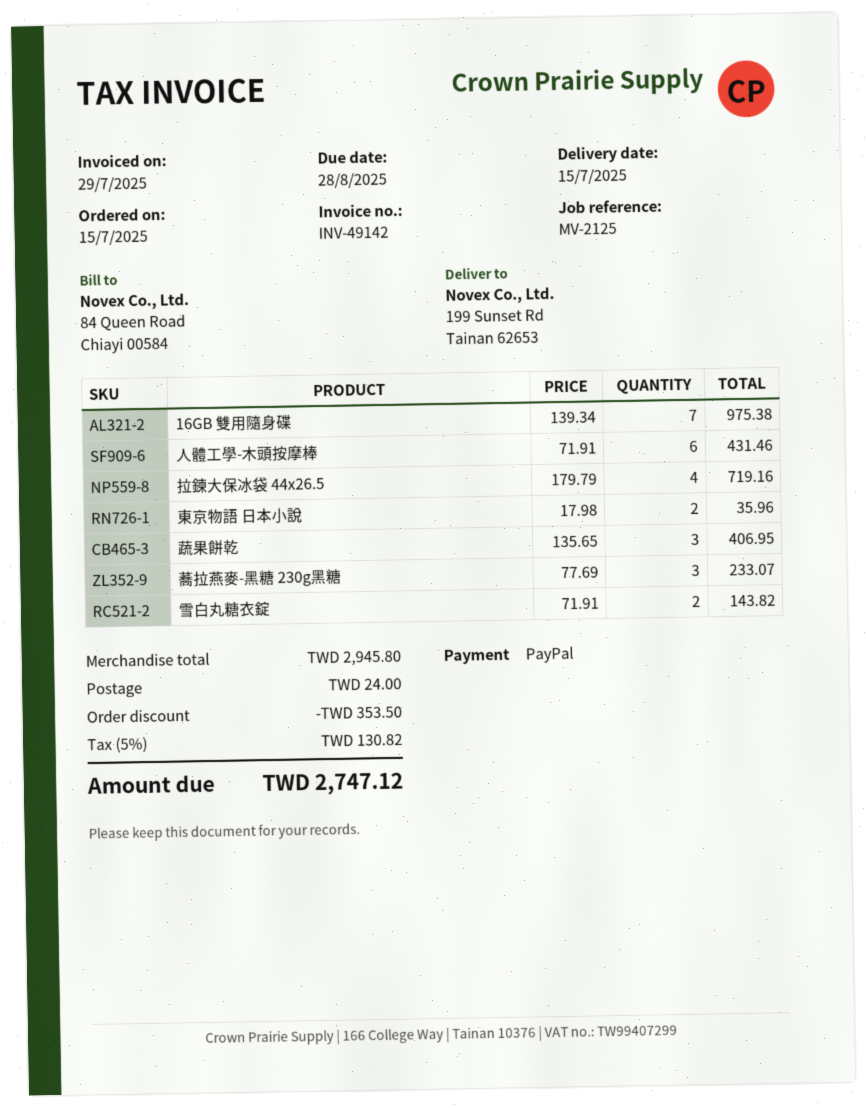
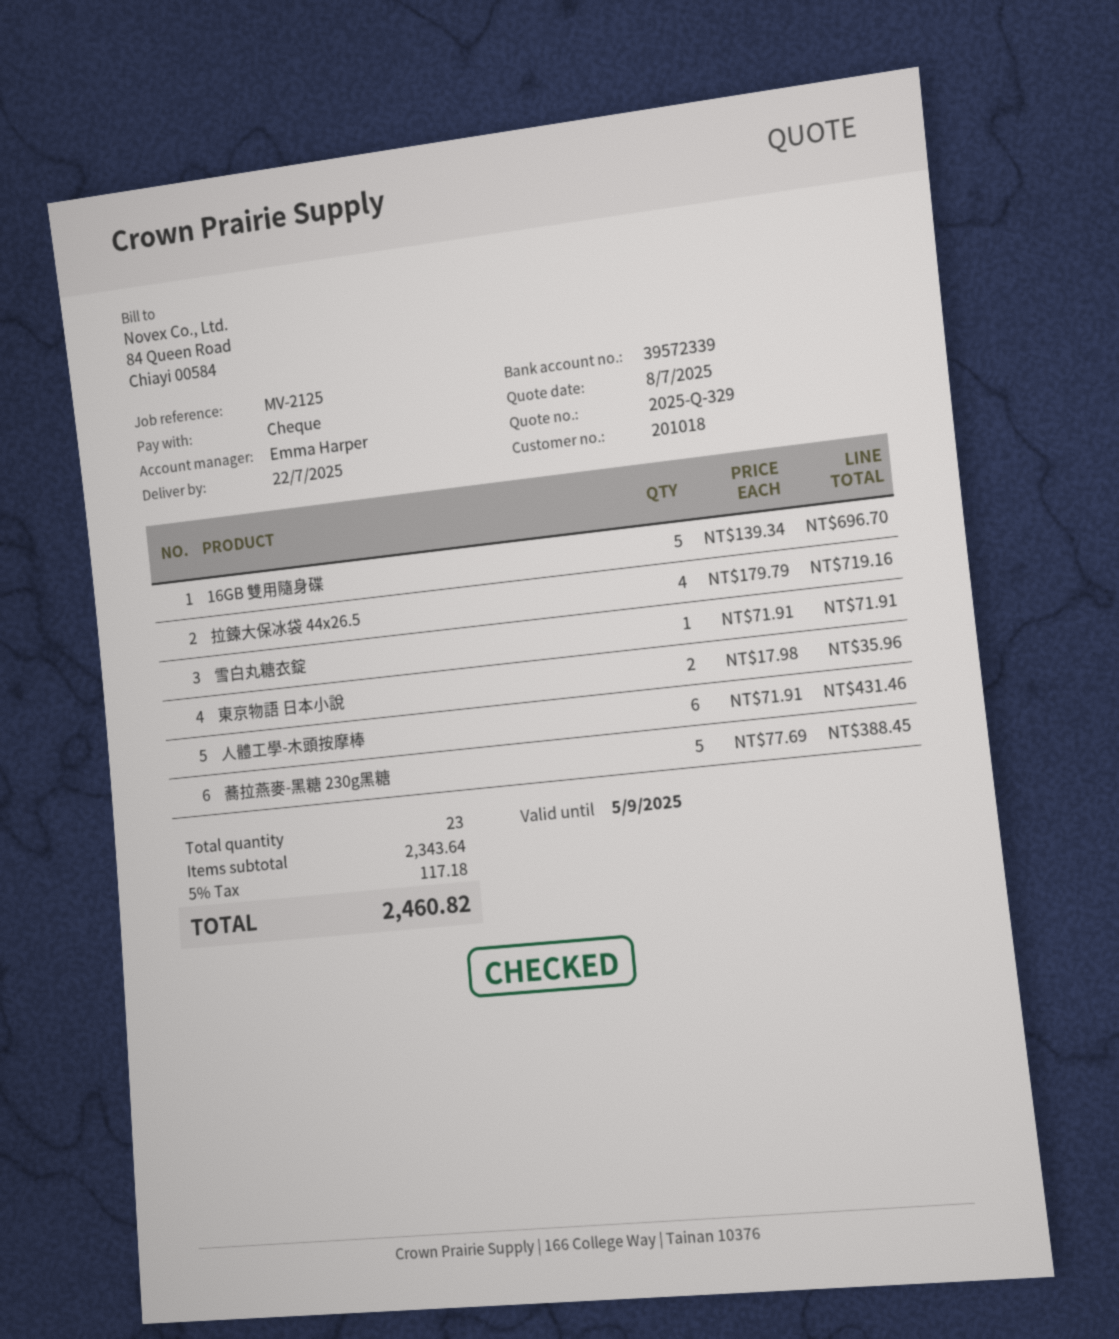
delivery date: 2025-07-15 -> 2025-07-22
payment method: PayPal -> cheque
16GB 雙用隨身碟: 7 x 139.34 = 975.38 -> 5 x 139.34 = 696.70
蔬果餅乾: 3 x 135.65 = 406.95 -> none
蕎拉燕麥-黑糖 230g黑糖: 3 x 77.69 = 233.07 -> 5 x 77.69 = 388.45
雪白丸糖衣錠: 2 x 71.91 = 143.82 -> 1 x 71.91 = 71.91
subtotal: 2945.80 -> 2343.64
discount: 353.50 -> none
shipping: 24.00 -> none
tax: 5% = 130.82 -> 5% = 117.18
total: 2747.12 -> 2460.82

